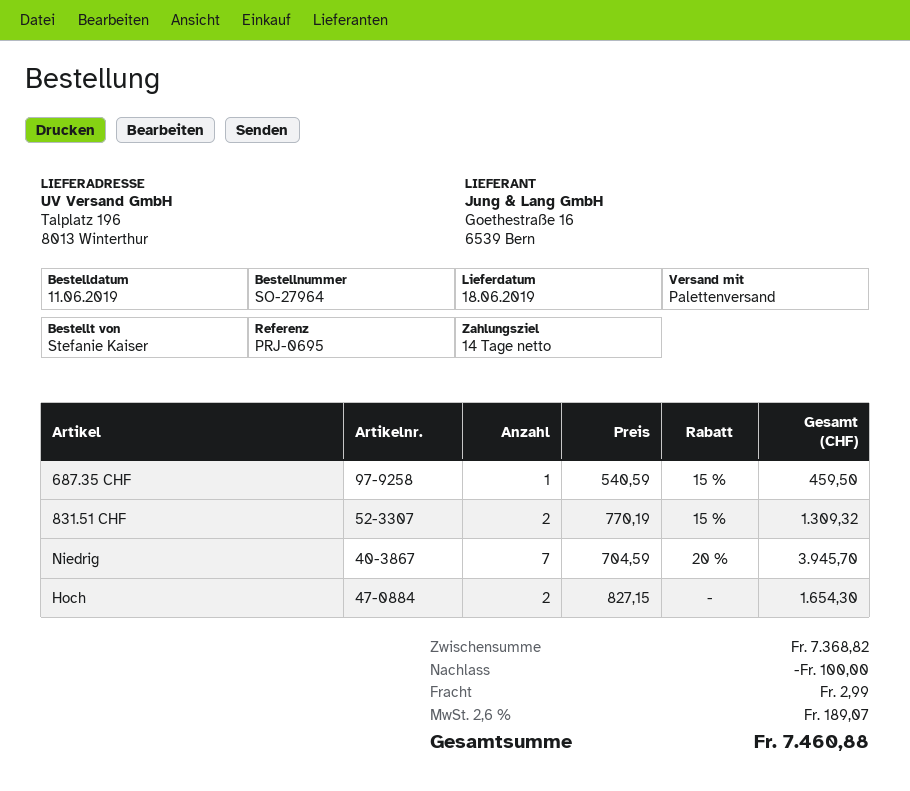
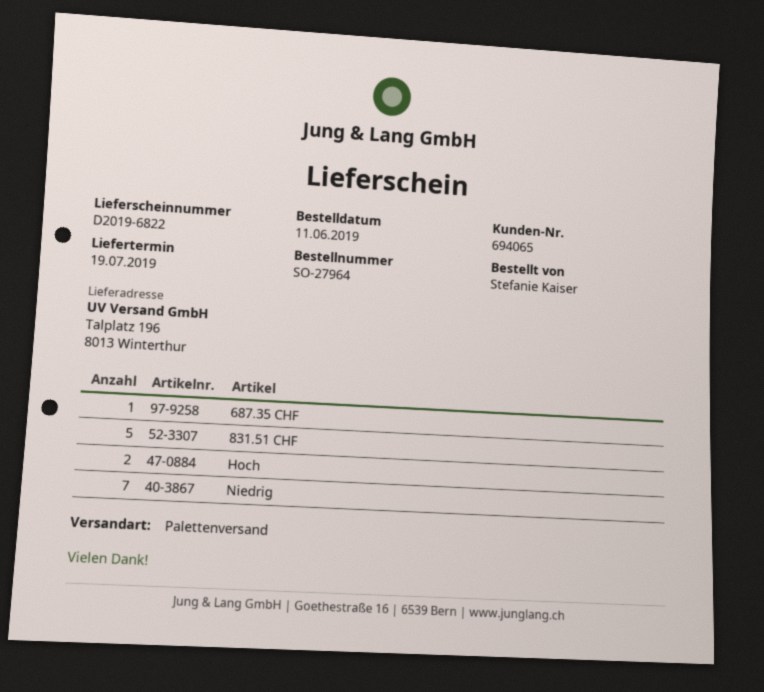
delivery date: 2019-06-18 -> 2019-07-19
831.51 CHF: 2 -> 5

